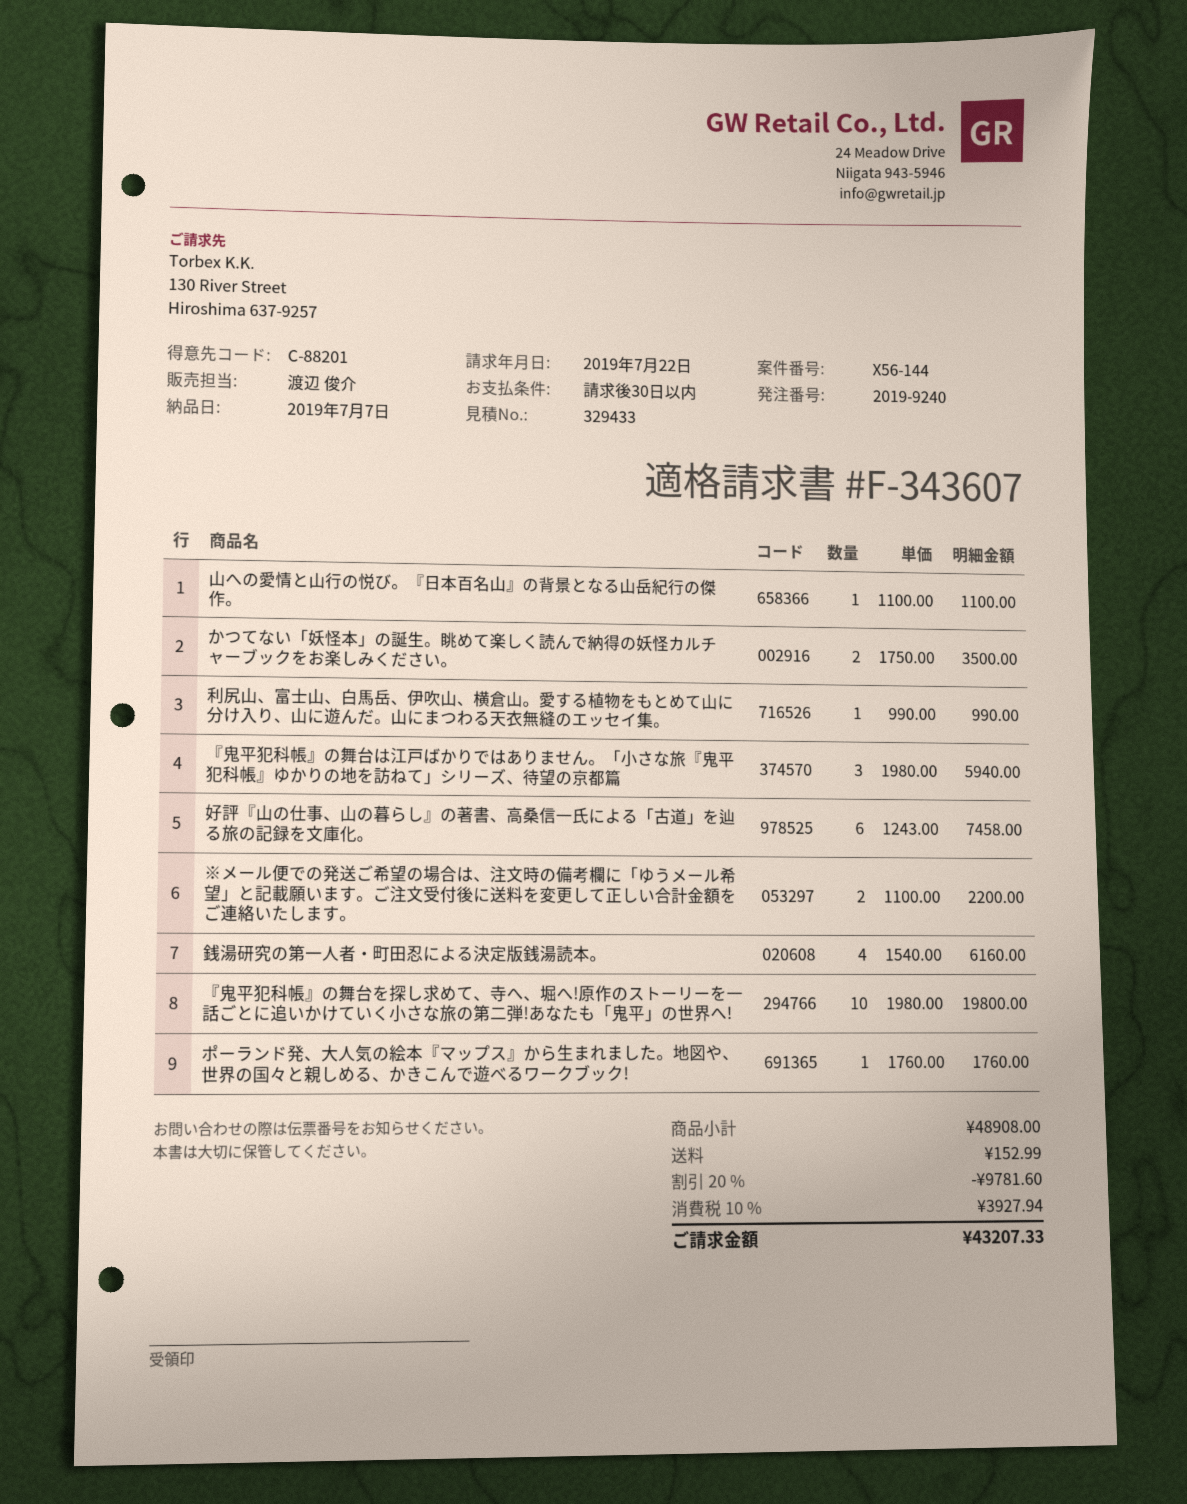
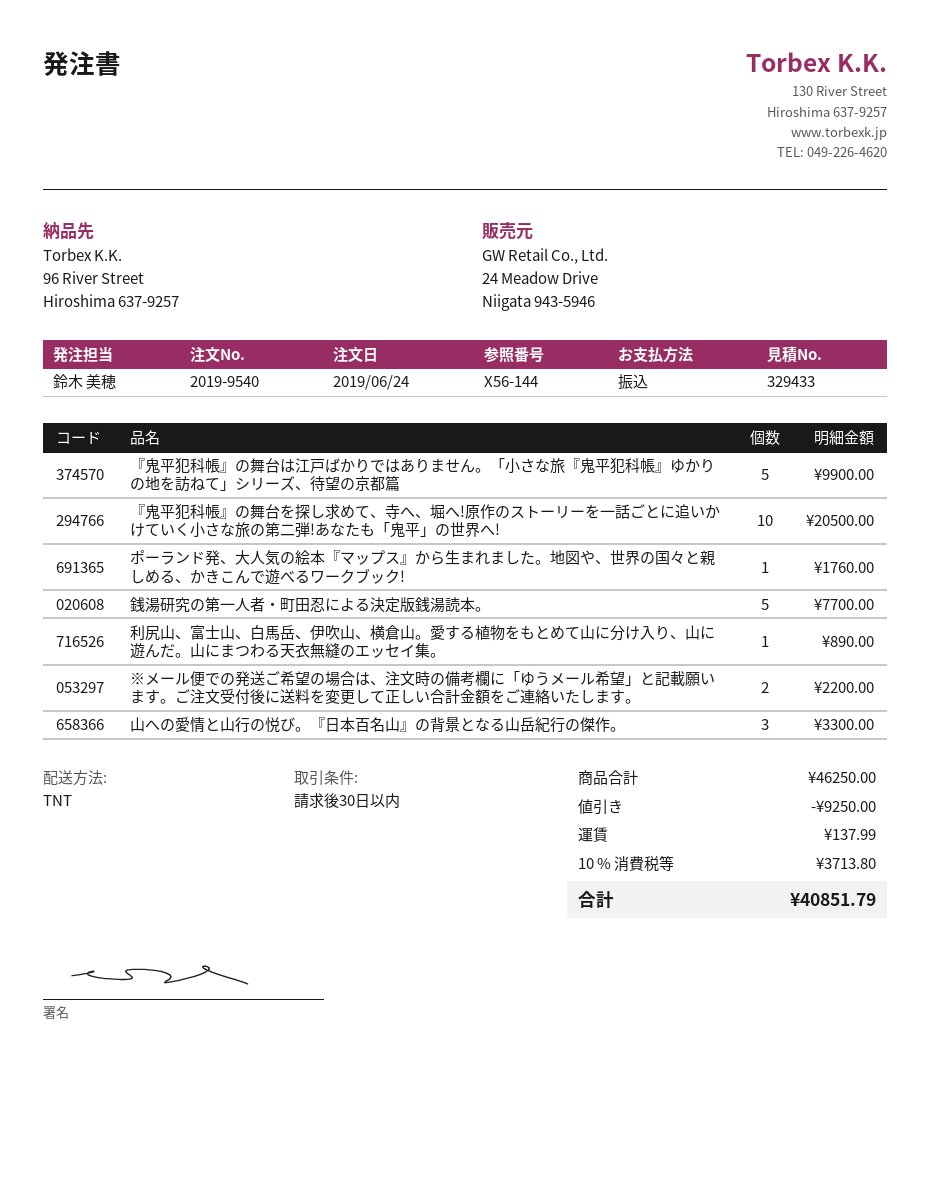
order number: 2019-9240 -> 2019-9540
山への愛情と山行の悦び。『日本百名山』の背景となる山岳紀行の傑作。: 1 for 1100.00 -> 3 for 3300.00
かつてない「妖怪本」の誕生。眺めて楽しく読んで納得の妖怪カルチャーブックをお楽しみください。: 2 for 3500.00 -> none
利尻山、富士山、白馬岳、伊吹山、横倉山。愛する植物をもとめて山に分け入り、山に遊んだ。山にまつわる天衣無縫のエッセイ集。: 1 for 990.00 -> 1 for 890.00
『鬼平犯科帳』の舞台は江戸ばかりではありません。「小さな旅『鬼平犯科帳』ゆかりの地を訪ねて」シリーズ、待望の京都篇: 3 for 5940.00 -> 5 for 9900.00
好評『山の仕事、山の暮らし』の著書、高桑信一氏による「古道」を辿る旅の記録を文庫化。: 6 for 7458.00 -> none
銭湯研究の第一人者・町田忍による決定版銭湯読本。: 4 for 6160.00 -> 5 for 7700.00
『鬼平犯科帳』の舞台を探し求めて、寺へ、堀へ!原作のストーリーを一話ごとに追いかけていく小さな旅の第二弾!あなたも「鬼平」の世界へ!: 10 for 19800.00 -> 10 for 20500.00
subtotal: 48908.00 -> 46250.00
discount: 9781.60 -> 9250.00
shipping: 152.99 -> 137.99
tax: 10% = 3927.94 -> 10% = 3713.80
total: 43207.33 -> 40851.79

